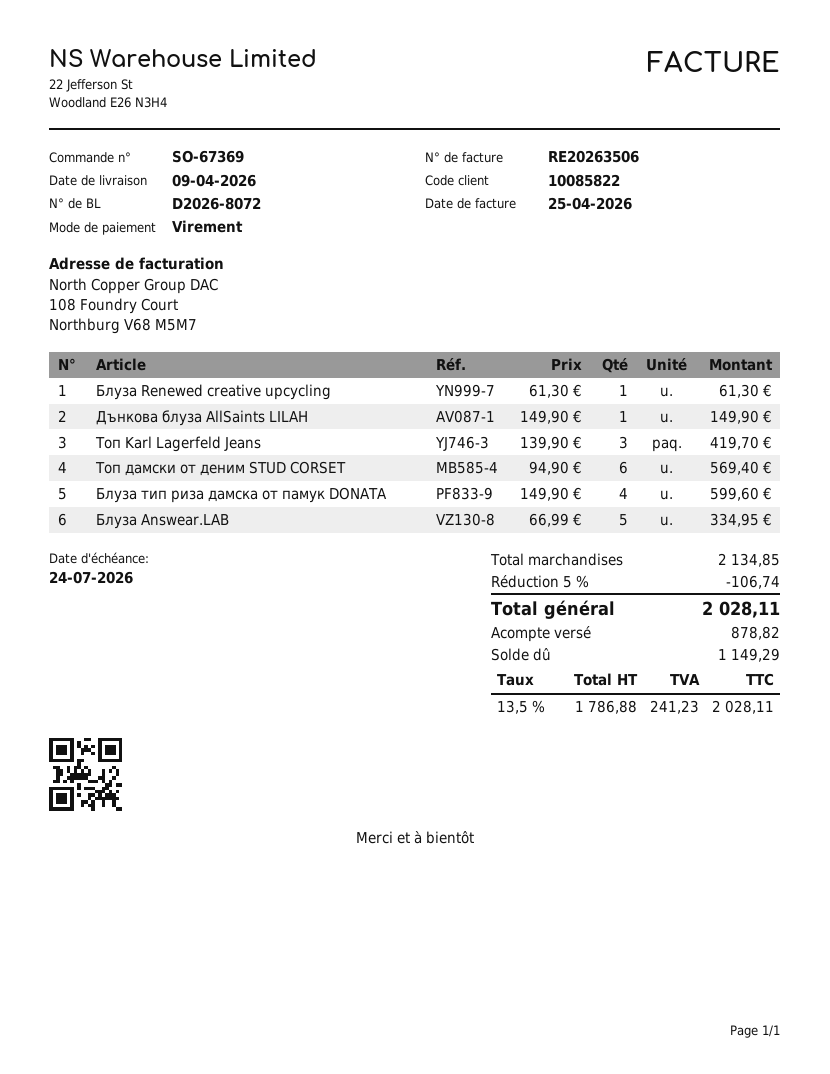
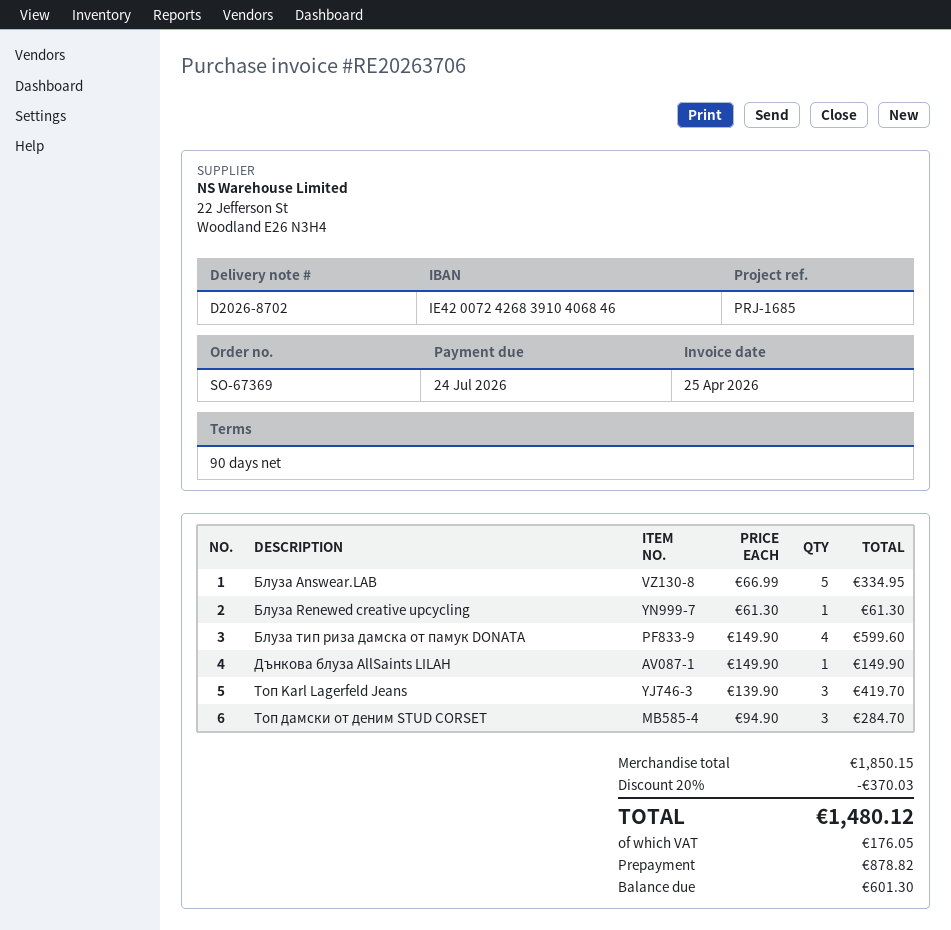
delivery note number: D2026-8072 -> D2026-8702
invoice number: RE20263506 -> RE20263706
Топ дамски от деним STUD CORSET: 6 x 94.90 = 569.40 -> 3 x 94.90 = 284.70
subtotal: 2134.85 -> 1850.15
discount: 5% = 106.74 -> 20% = 370.03
tax: 241.23 -> 176.05
total: 2028.11 -> 1480.12
balance: 1149.29 -> 601.30

